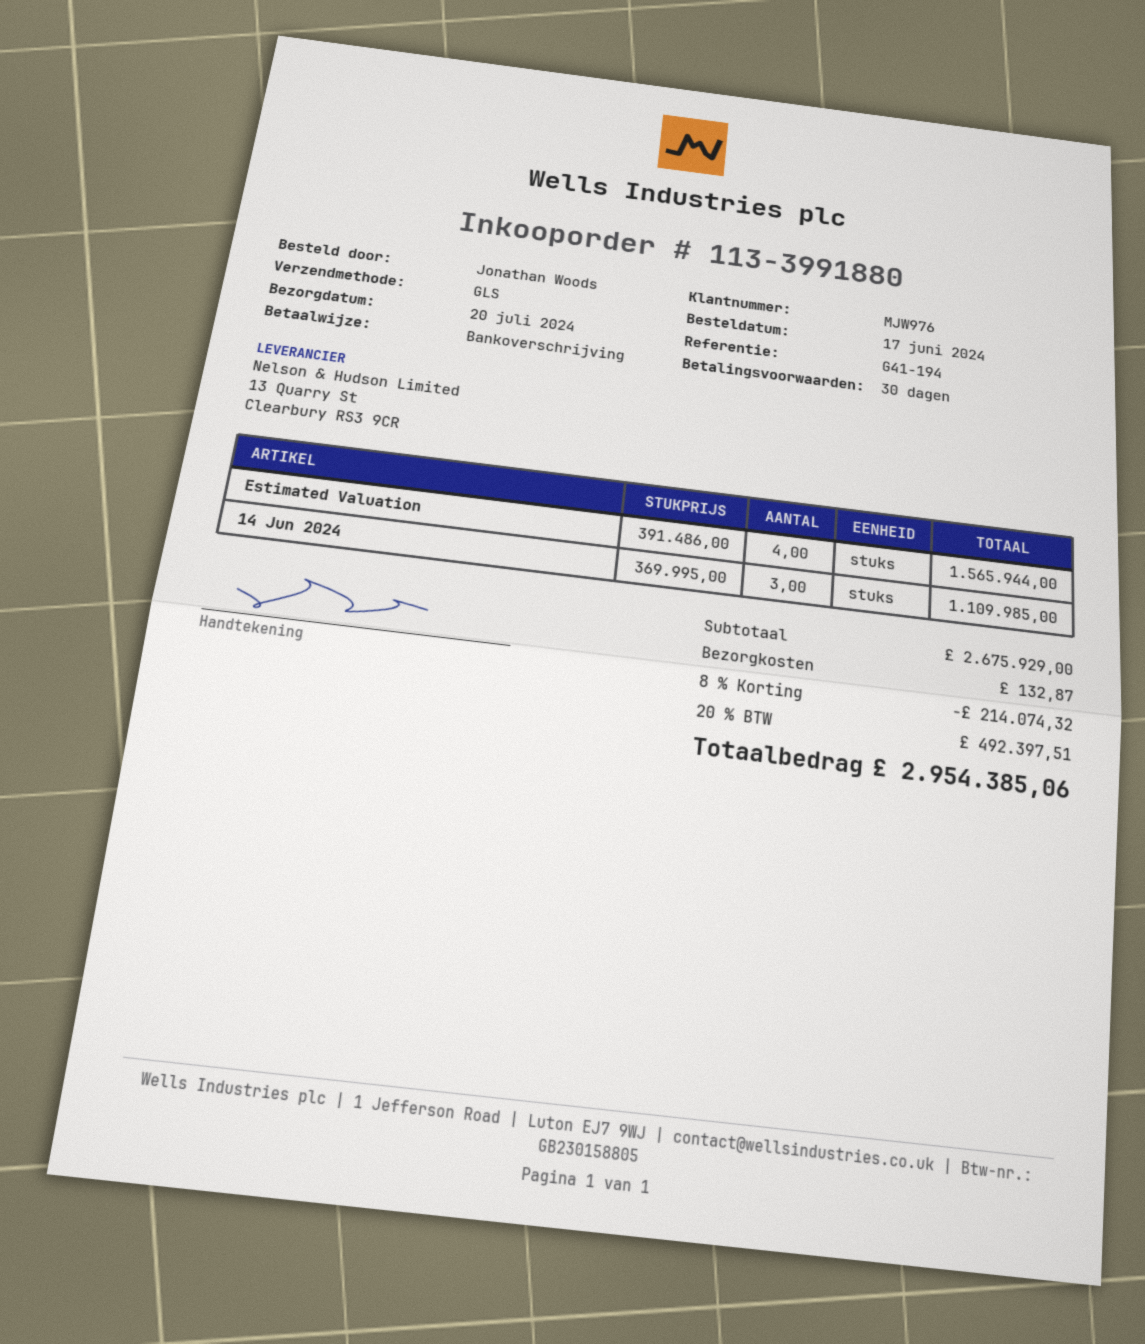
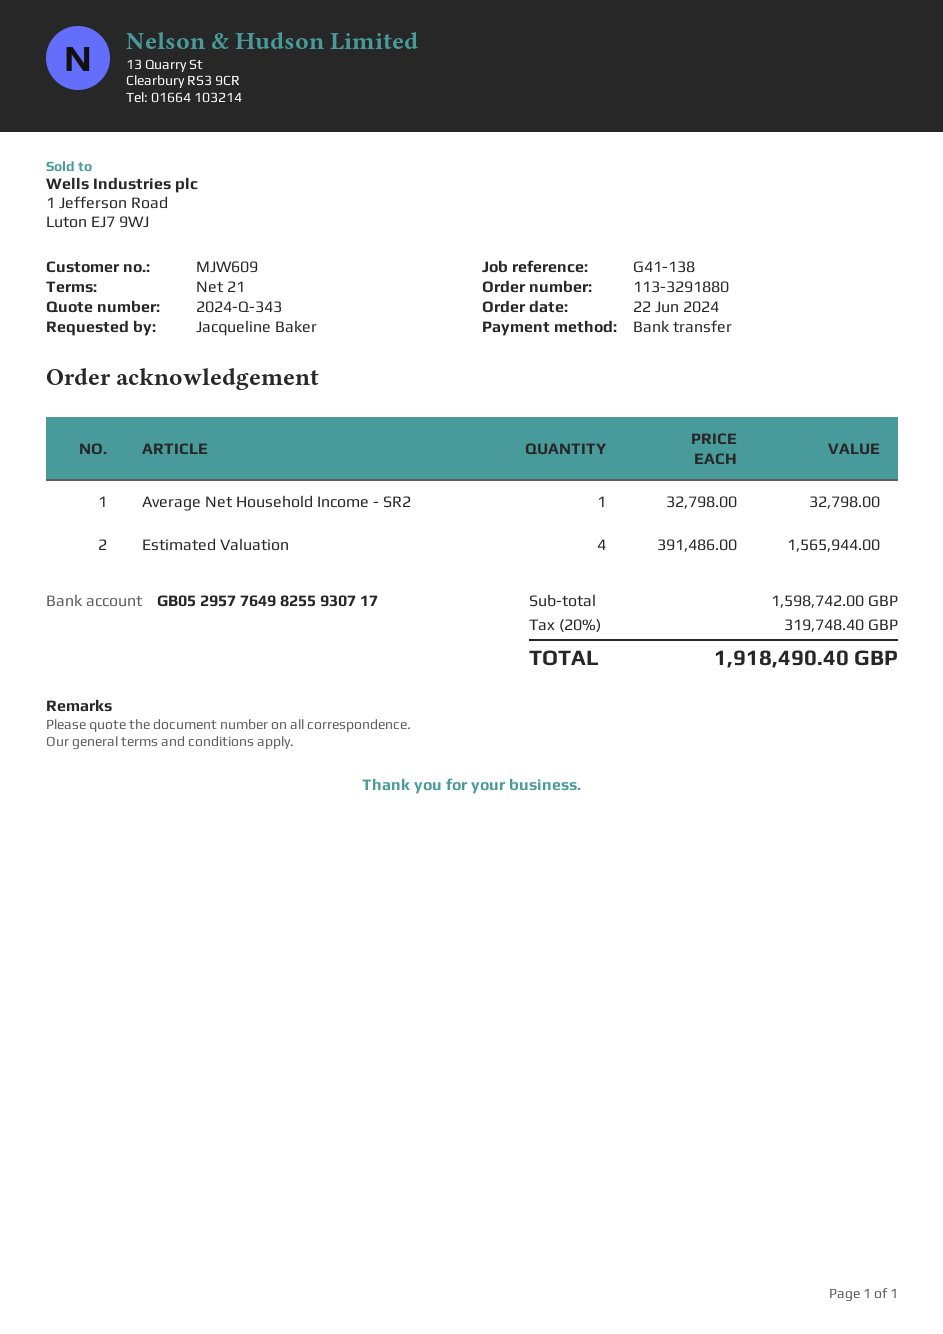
order number: 113-3991880 -> 113-3291880
order date: 2024-06-17 -> 2024-06-22
payment terms: 30 days -> 21 days
customer number: MJW976 -> MJW609
reference: G41-194 -> G41-138
ordered by: Jonathan Woods -> Jacqueline Baker
14 Jun 2024: 3 x 369995.00 = 1109985.00 -> none
Average Net Household Income - SR2: none -> 1 x 32798.00 = 32798.00
subtotal: 2675929.00 -> 1598742.00
discount: 8% = 214074.32 -> none
shipping: 132.87 -> none
tax: 20% = 492397.51 -> 20% = 319748.40
total: 2954385.06 -> 1918490.40

